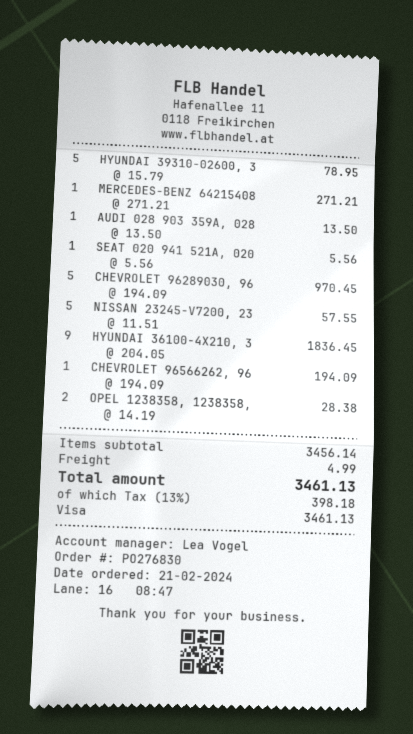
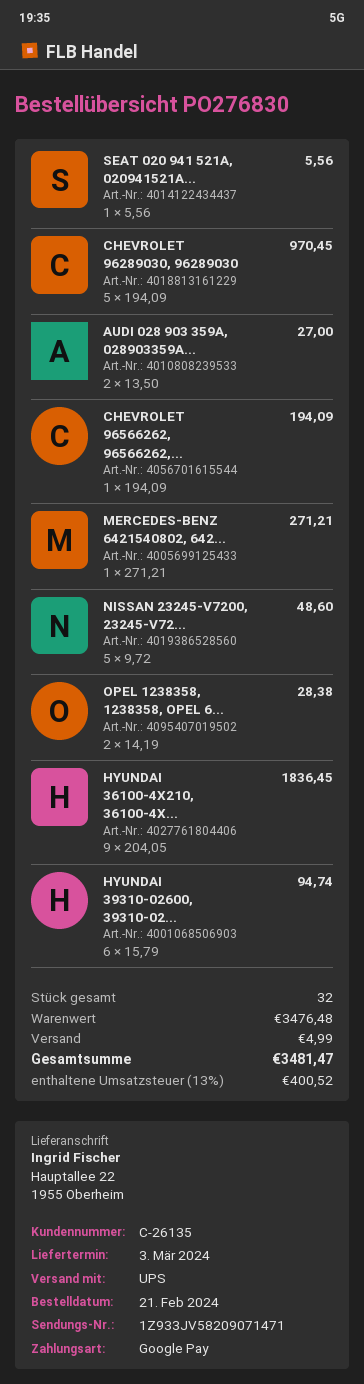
payment method: Visa -> Google Pay
HYUNDAI 39310-02600, 3: 5 x 15.79 = 78.95 -> 6 x 15.79 = 94.74
AUDI 028 903 359A, 028: 1 x 13.50 = 13.50 -> 2 x 13.50 = 27.00
NISSAN 23245-V7200, 23: 5 x 11.51 = 57.55 -> 5 x 9.72 = 48.60
subtotal: 3456.14 -> 3476.48
tax: 13% = 398.18 -> 13% = 400.52
total: 3461.13 -> 3481.47

